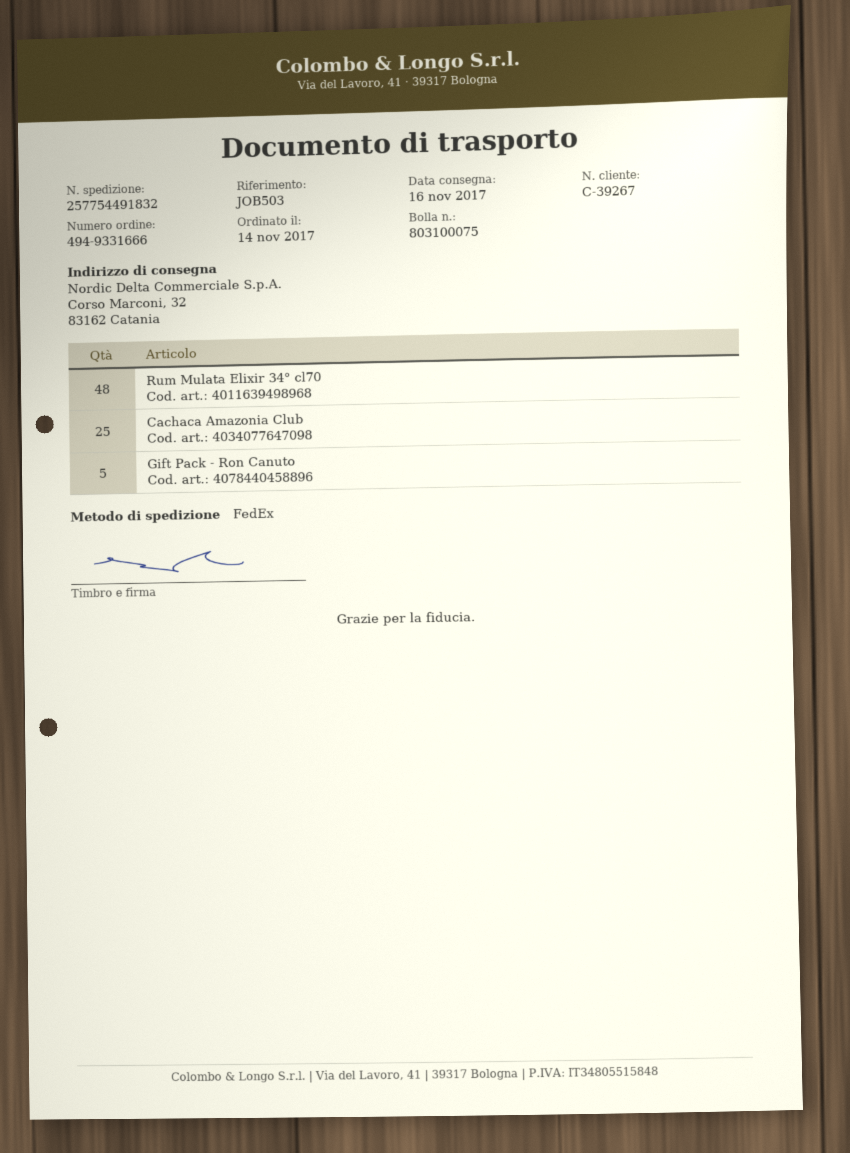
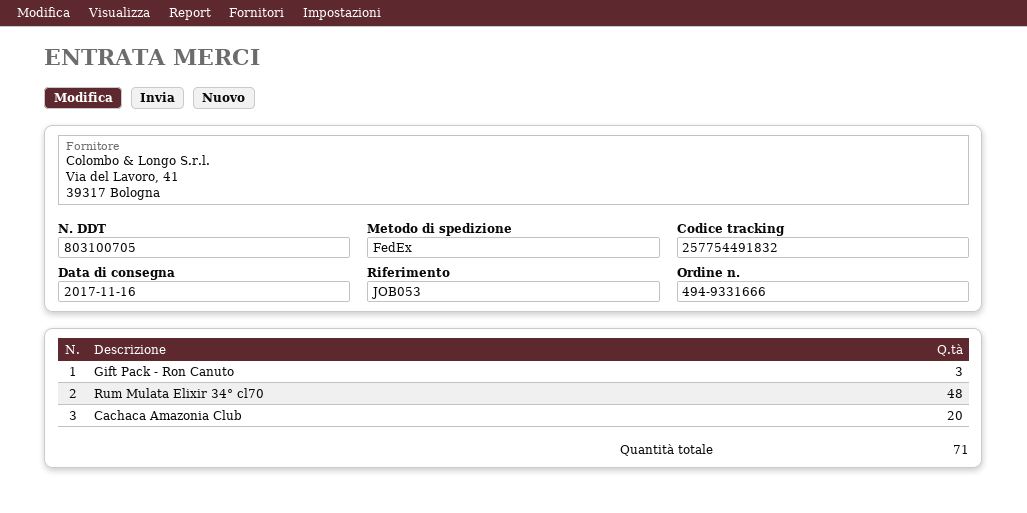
delivery note number: 803100075 -> 803100705
reference: JOB503 -> JOB053
Cachaca Amazonia Club: 25 -> 20
Gift Pack - Ron Canuto: 5 -> 3

